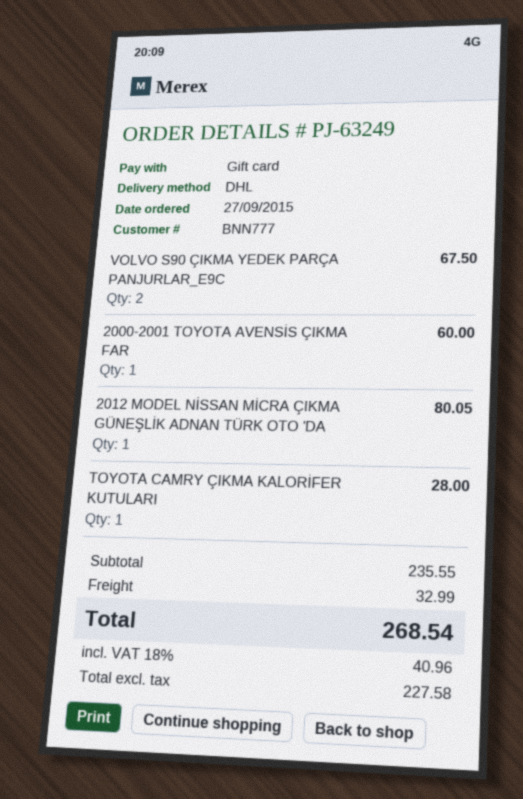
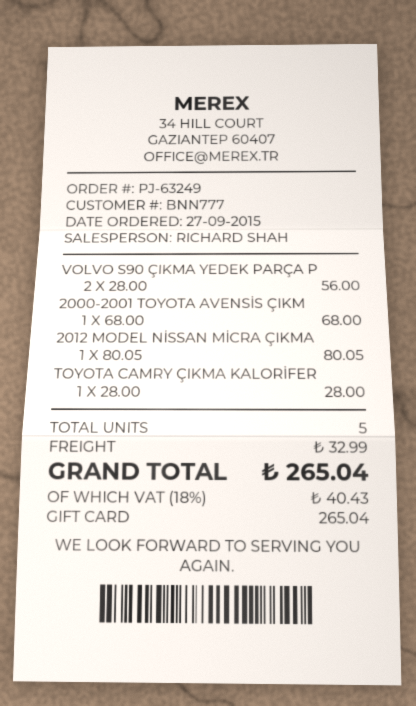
VOLVO S90 ÇIKMA YEDEK PARÇA PANJURLAR_E9C: 2 for 67.50 -> 2 for 56.00
2000-2001 TOYOTA AVENSİS ÇIKMA FAR: 1 for 60.00 -> 1 for 68.00
tax: 18% = 40.96 -> 18% = 40.43
total: 268.54 -> 265.04

